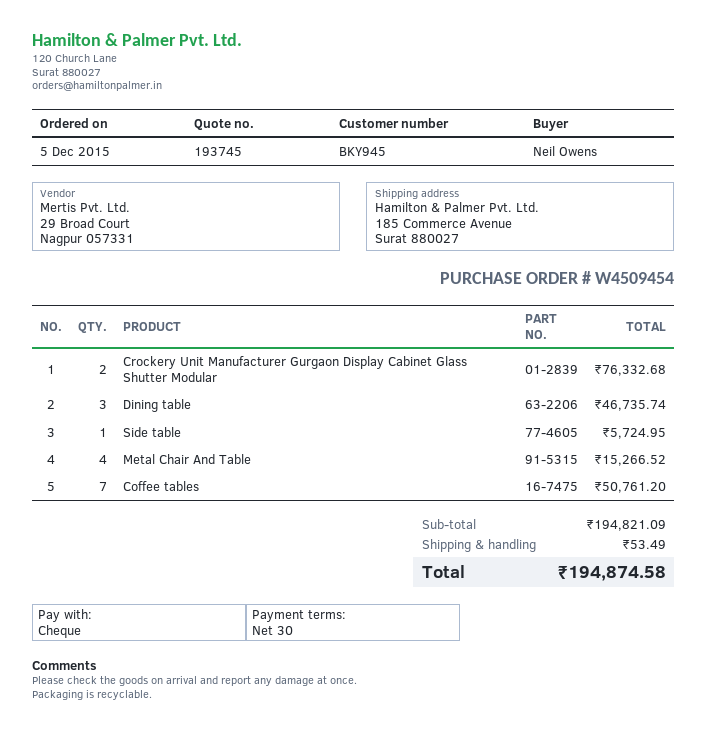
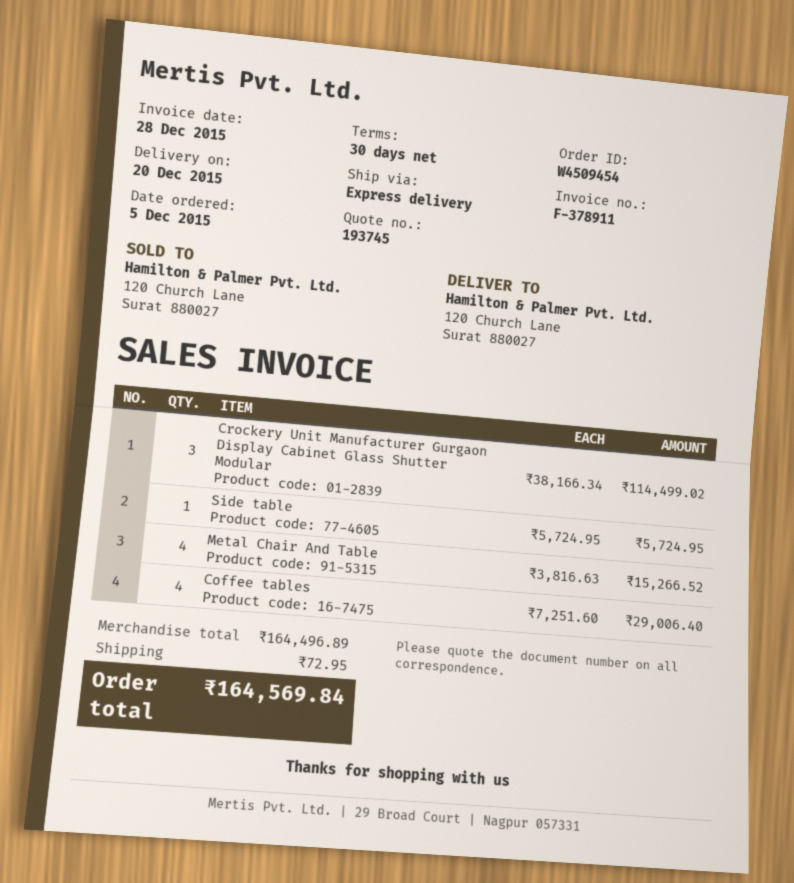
ship to: 185 Commerce Avenue, Surat 880027 -> 120 Church Lane, Surat 880027
Crockery Unit Manufacturer Gurgaon Display Cabinet Glass Shutter Modular: 2 for 76332.68 -> 3 for 114499.02
Dining table: 3 for 46735.74 -> none
Coffee tables: 7 for 50761.20 -> 4 for 29006.40
subtotal: 194821.09 -> 164496.89
shipping: 53.49 -> 72.95
total: 194874.58 -> 164569.84

